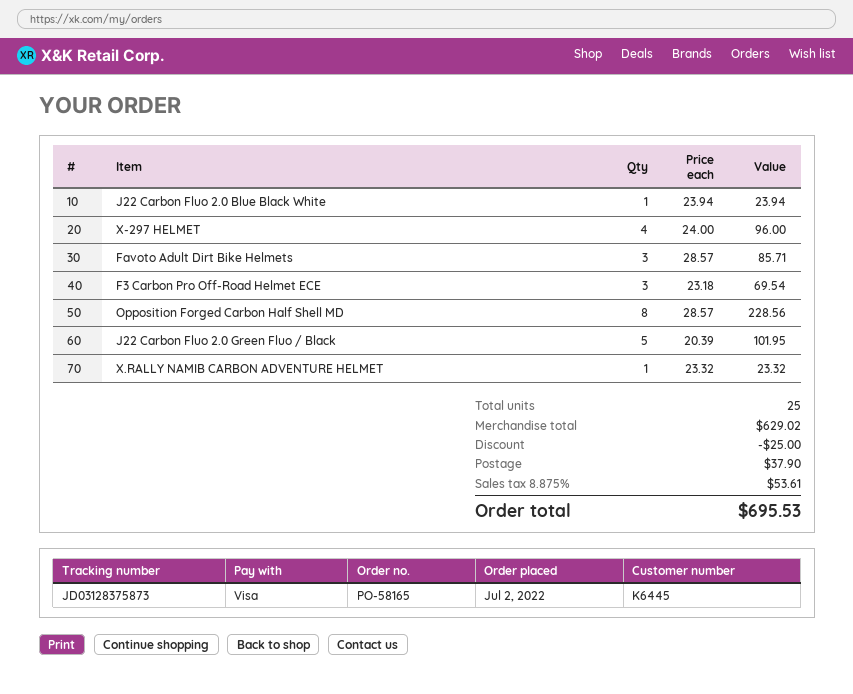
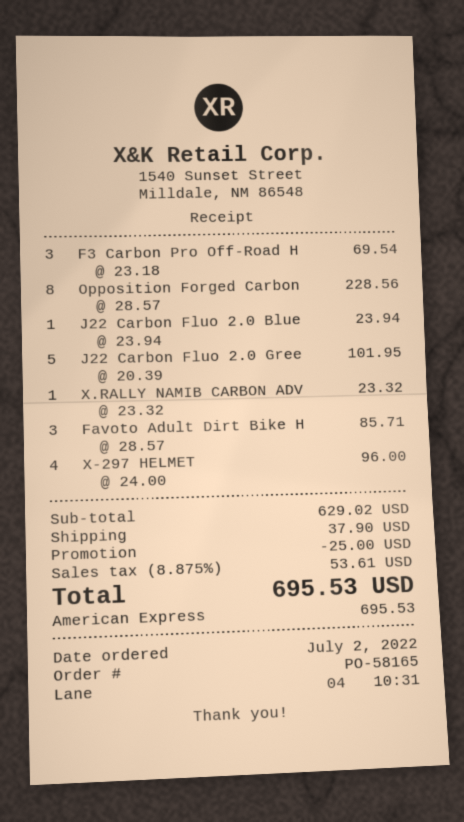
payment method: Visa -> American Express

